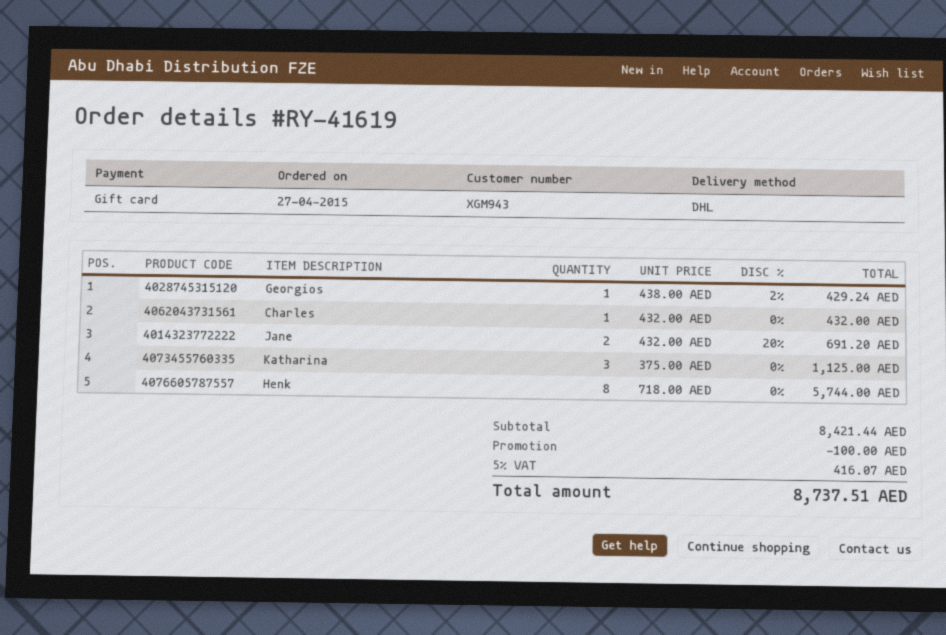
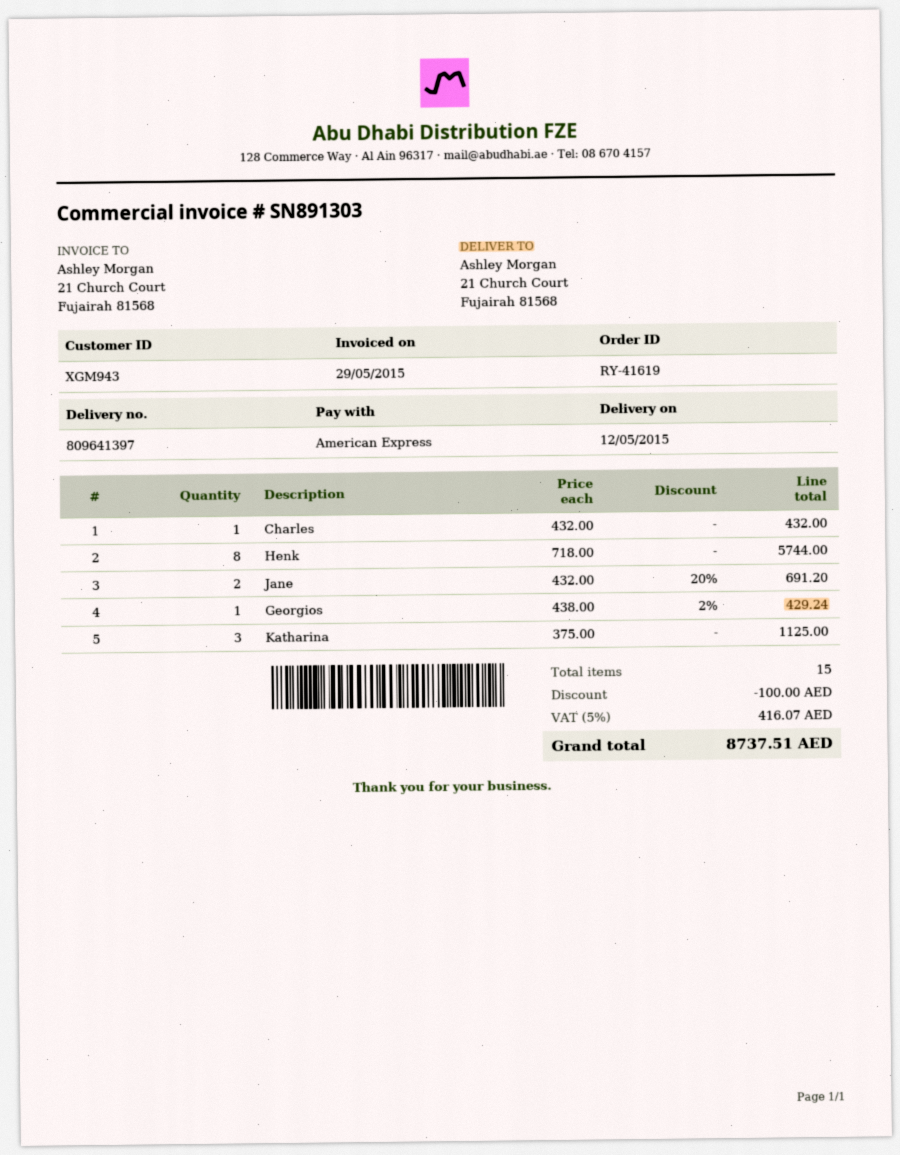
payment method: gift card -> American Express

